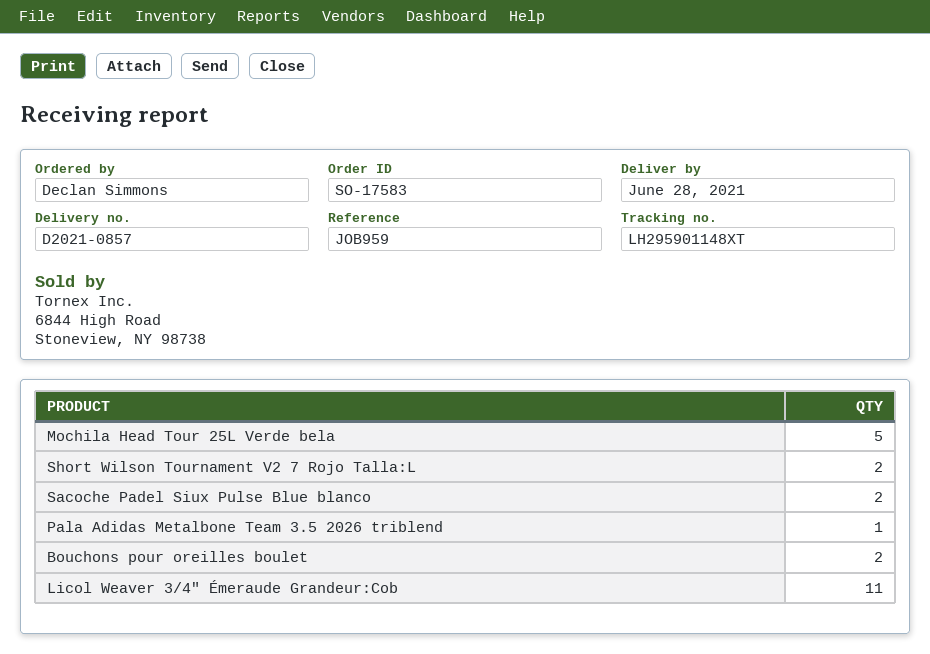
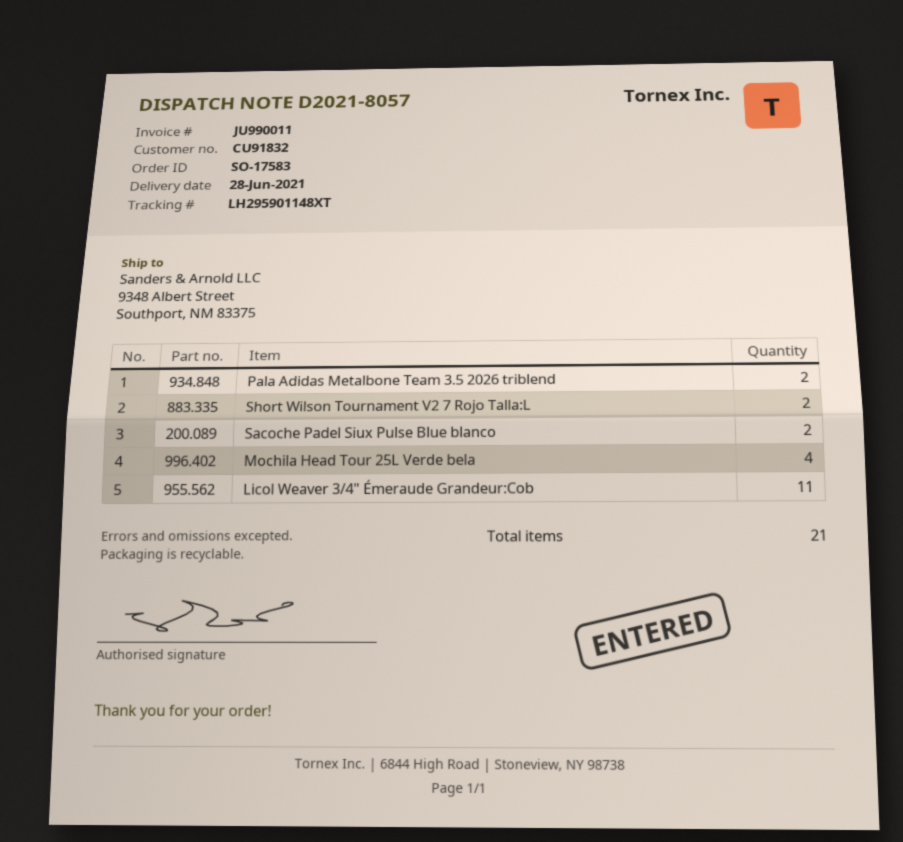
delivery note number: D2021-0857 -> D2021-8057
Mochila Head Tour 25L Verde bela: 5 -> 4
Pala Adidas Metalbone Team 3.5 2026 triblend: 1 -> 2
Bouchons pour oreilles boulet: 2 -> none

